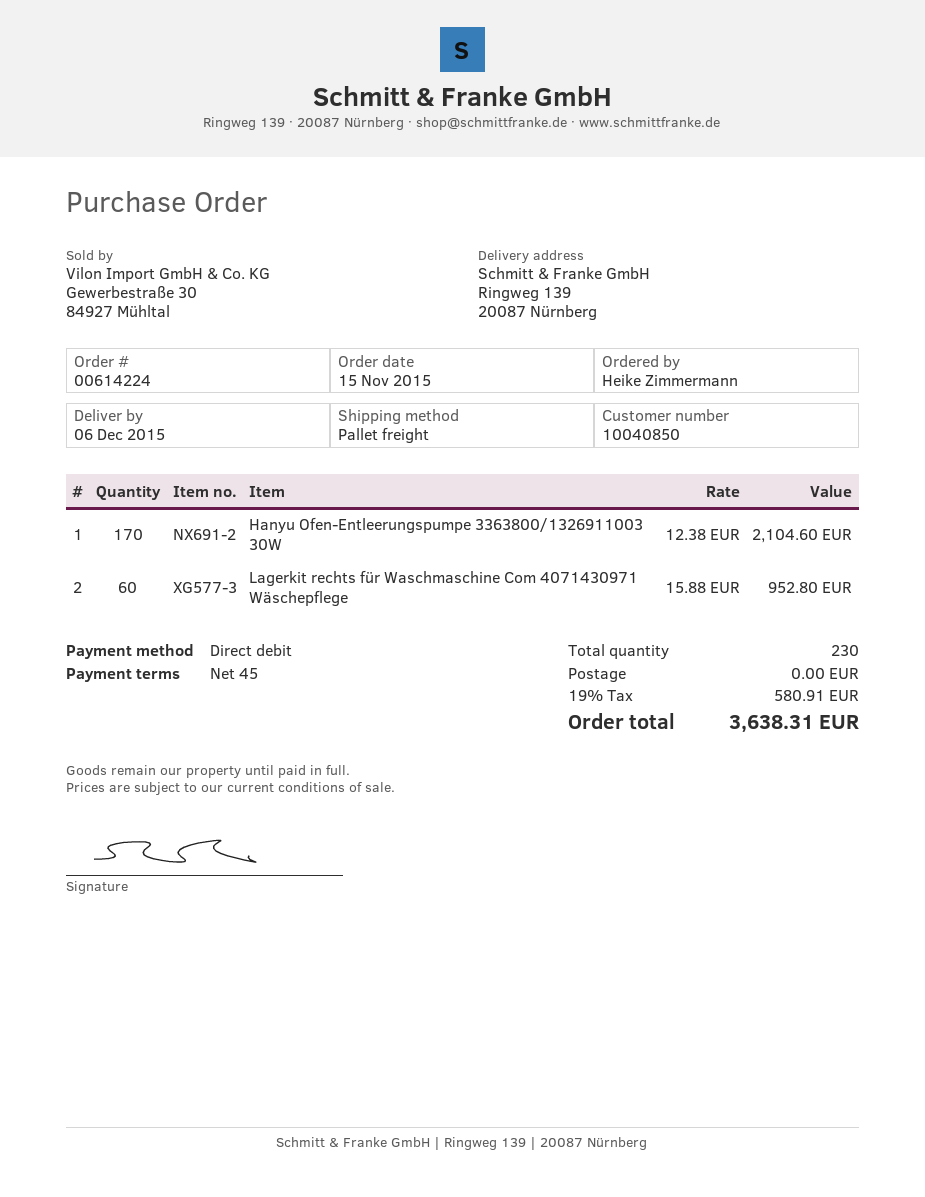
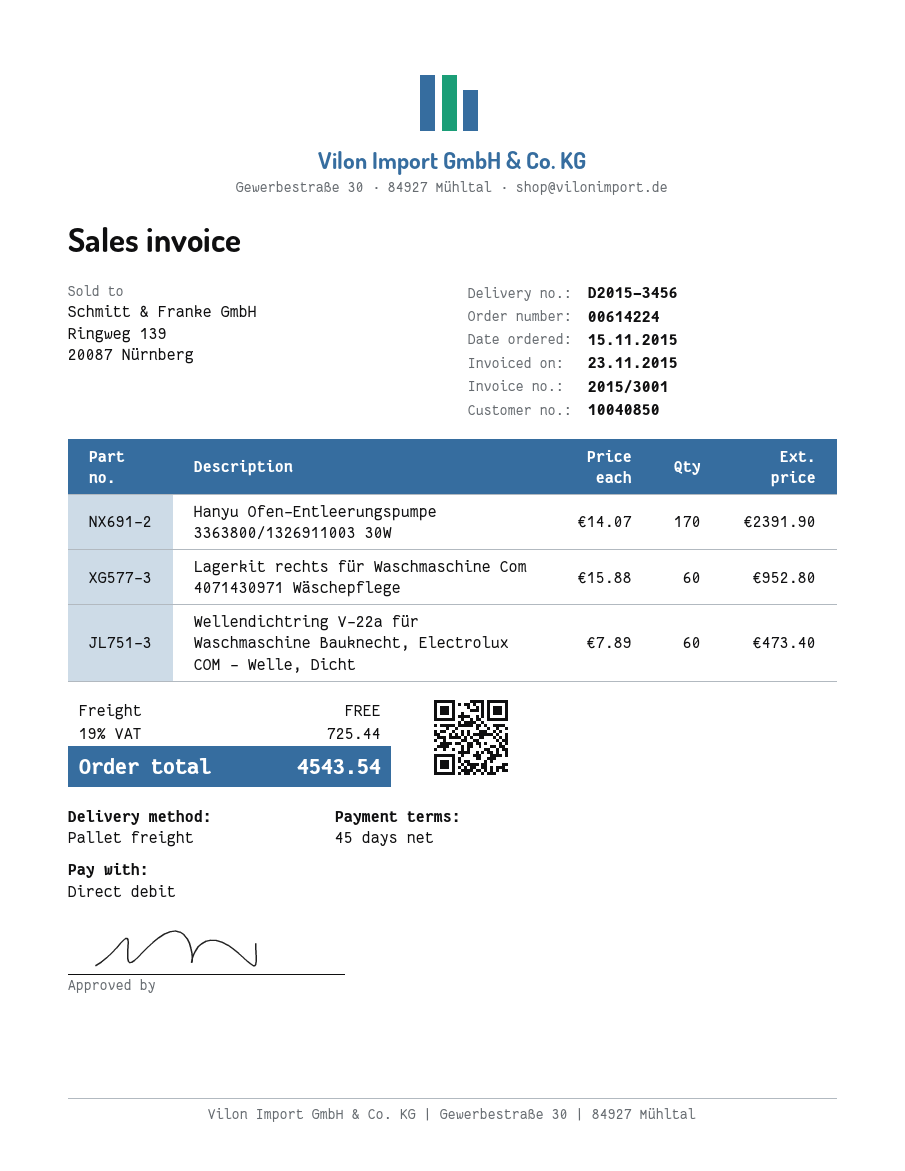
Hanyu Ofen-Entleerungspumpe 3363800/1326911003 30W: 170 x 12.38 = 2104.60 -> 170 x 14.07 = 2391.90
Wellendichtring V-22a für Waschmaschine Bauknecht, Electrolux COM - Welle, Dicht: none -> 60 x 7.89 = 473.40
tax: 19% = 580.91 -> 19% = 725.44
total: 3638.31 -> 4543.54

